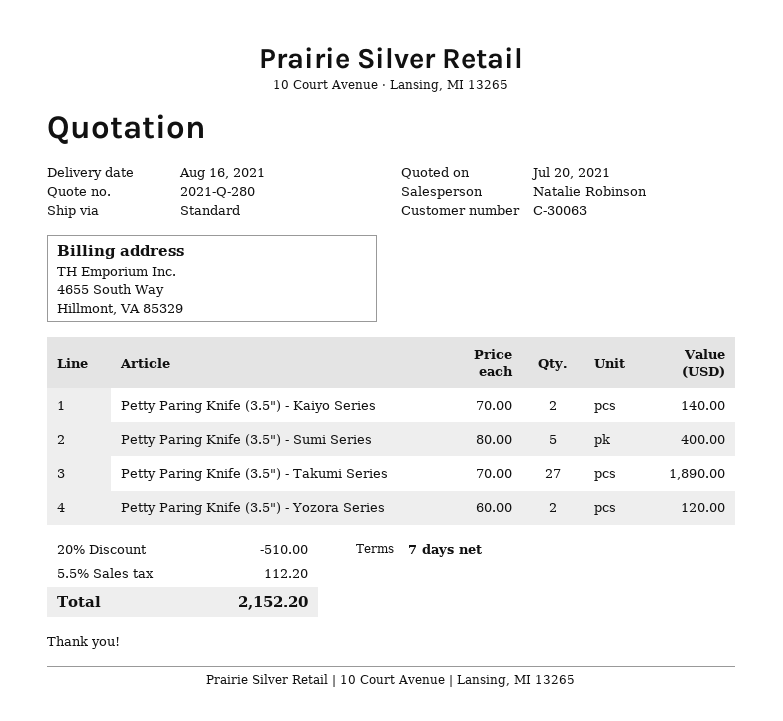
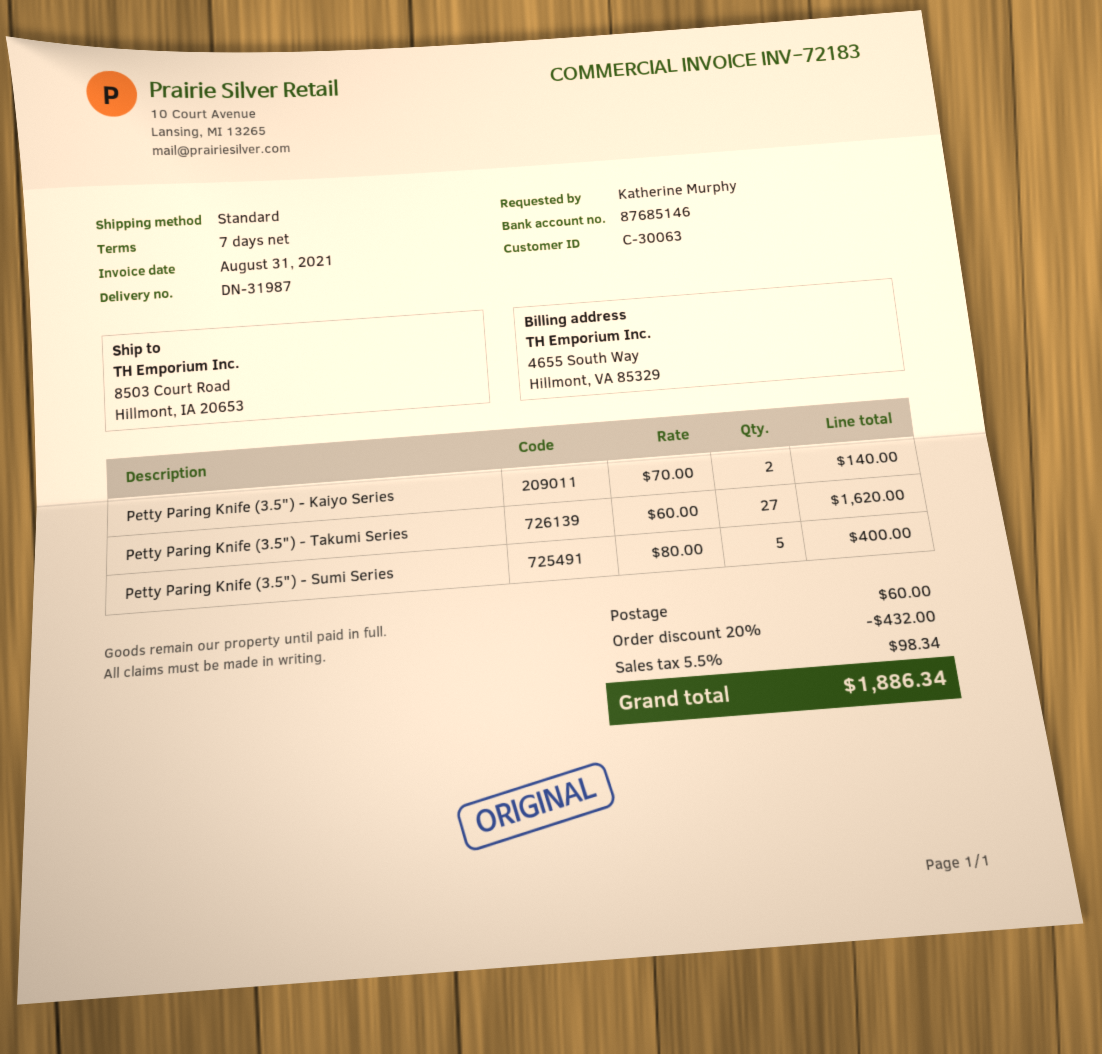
Petty Paring Knife (3.5") - Takumi Series: 27 x 70.00 = 1890.00 -> 27 x 60.00 = 1620.00
Petty Paring Knife (3.5") - Yozora Series: 2 x 60.00 = 120.00 -> none
discount: 20% = 510.00 -> 20% = 432.00
shipping: none -> 60.00
tax: 5.5% = 112.20 -> 5.5% = 98.34
total: 2152.20 -> 1886.34

